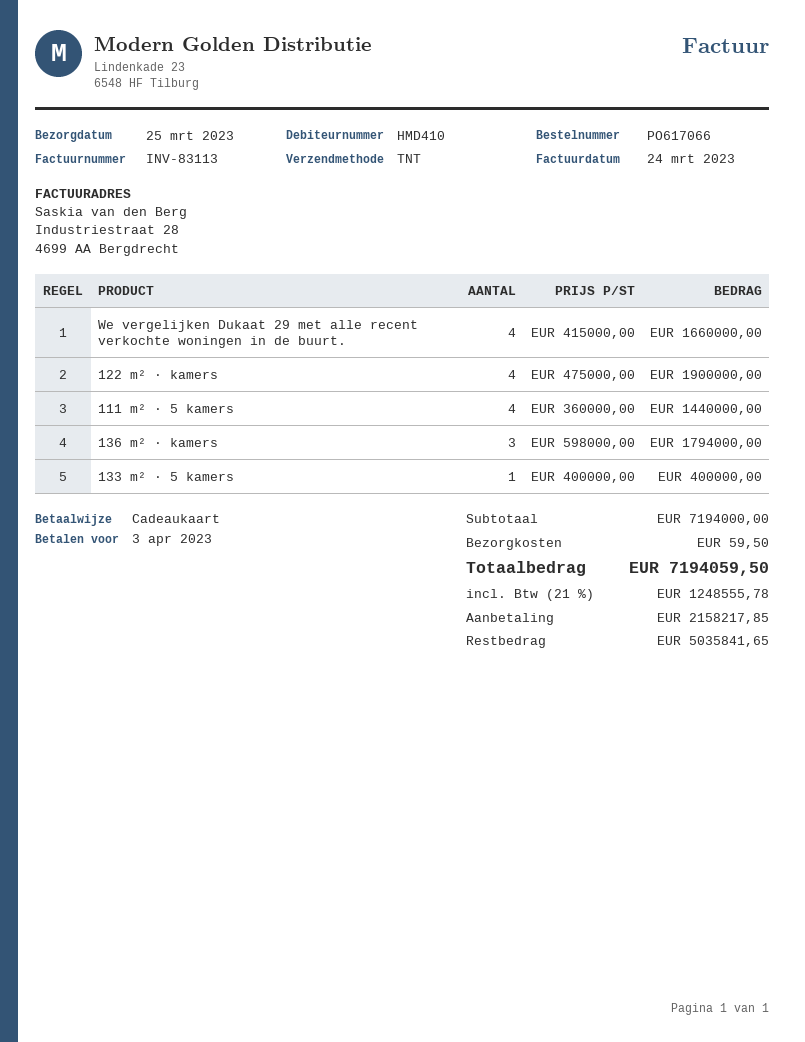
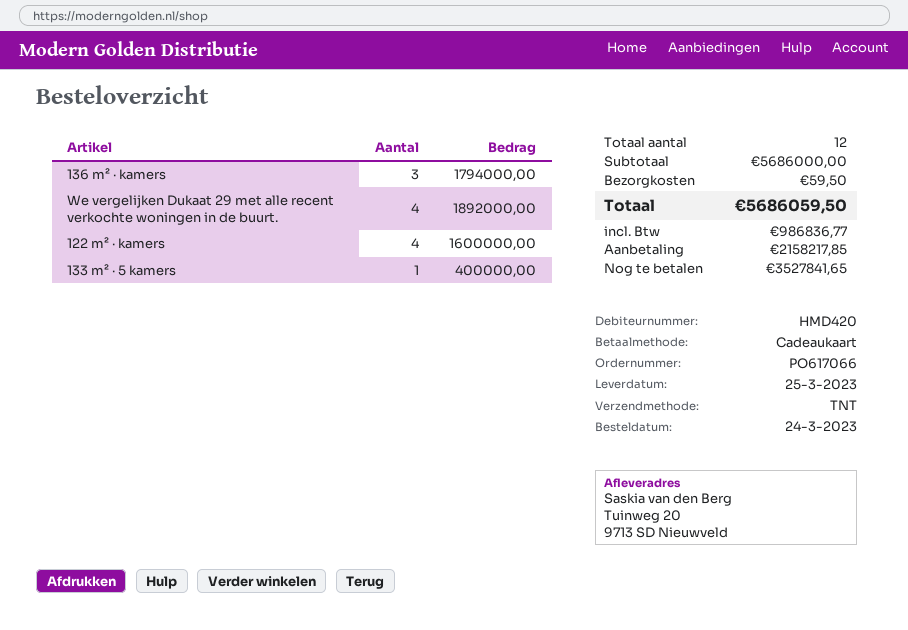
customer number: HMD410 -> HMD420
We vergelijken Dukaat 29 met alle recent verkochte woningen in de buurt.: 4 for 1660000.00 -> 4 for 1892000.00
122 m² · kamers: 4 for 1900000.00 -> 4 for 1600000.00
111 m² · 5 kamers: 4 for 1440000.00 -> none
subtotal: 7194000.00 -> 5686000.00
tax: 1248555.78 -> 986836.77
total: 7194059.50 -> 5686059.50
balance: 5035841.65 -> 3527841.65

